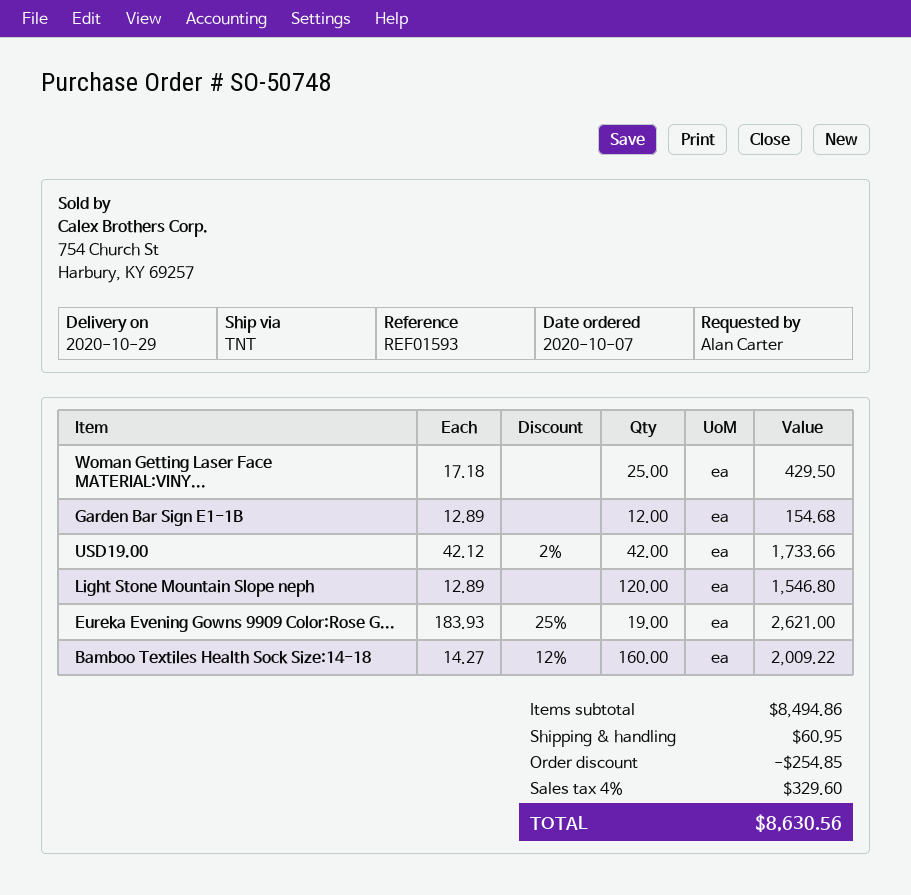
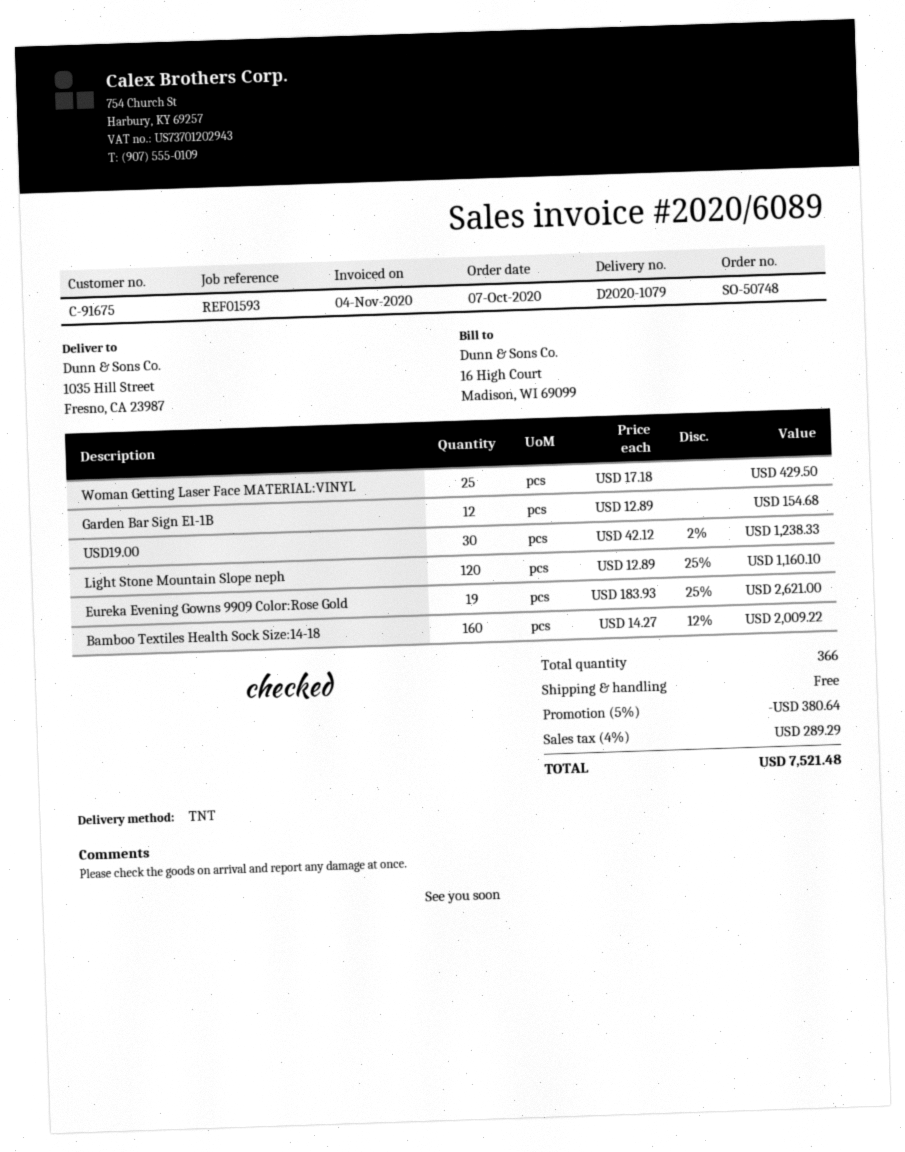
USD19.00: 42 x 42.12 - 2% = 1733.66 -> 30 x 42.12 - 2% = 1238.33
Light Stone Mountain Slope neph: 120 x 12.89 = 1546.80 -> 120 x 12.89 - 25% = 1160.10
discount: 254.85 -> 380.64
shipping: 60.95 -> 0.00
tax: 4% = 329.60 -> 4% = 289.29
total: 8630.56 -> 7521.48

